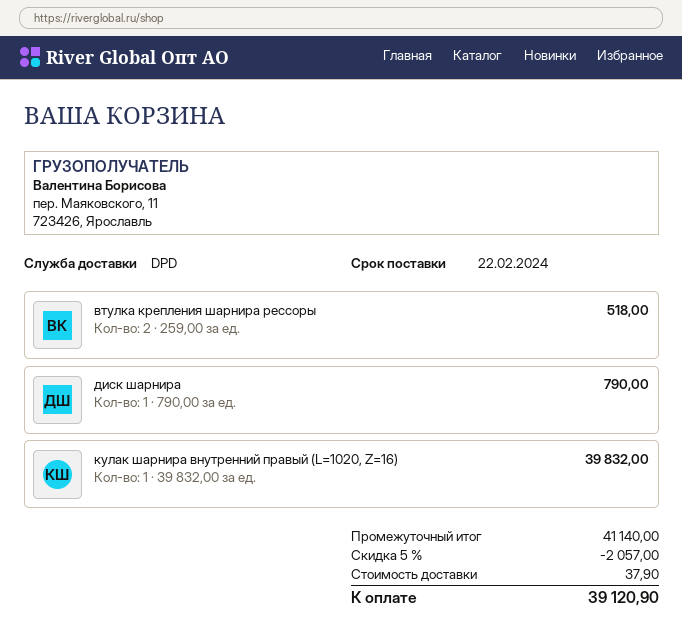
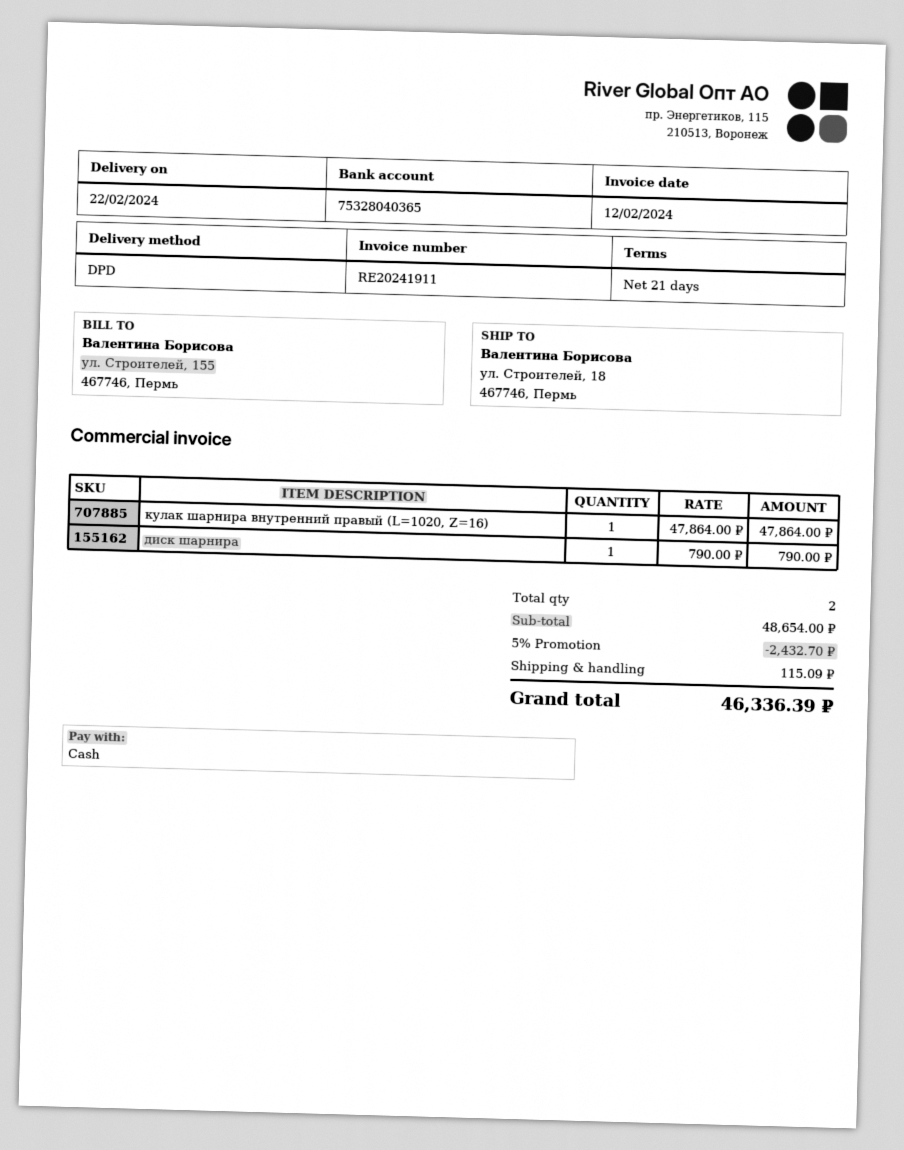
ship to: пер. Маяковского, 11, 723426, Ярославль -> ул. Строителей, 18, 467746, Пермь
втулка крепления шарнира рессоры: 2 x 259.00 = 518.00 -> none
кулак шарнира внутренний правый (L=1020, Z=16): 1 x 39832.00 = 39832.00 -> 1 x 47864.00 = 47864.00
subtotal: 41140.00 -> 48654.00
discount: 5% = 2057.00 -> 5% = 2432.70
shipping: 37.90 -> 115.09
total: 39120.90 -> 46336.39

